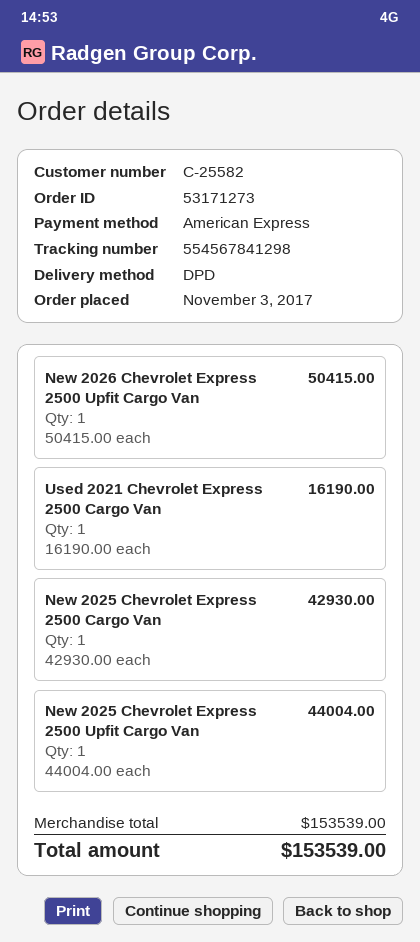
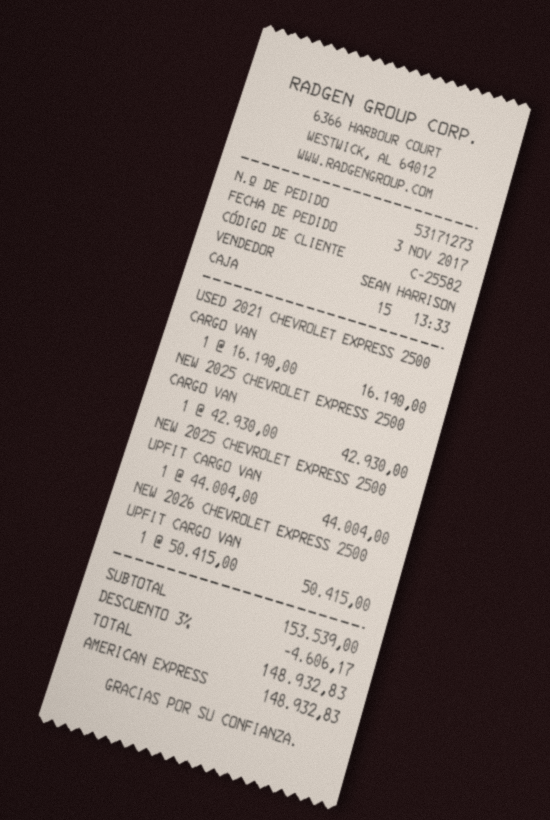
discount: none -> 3% = 4606.17
total: 153539.00 -> 148932.83

